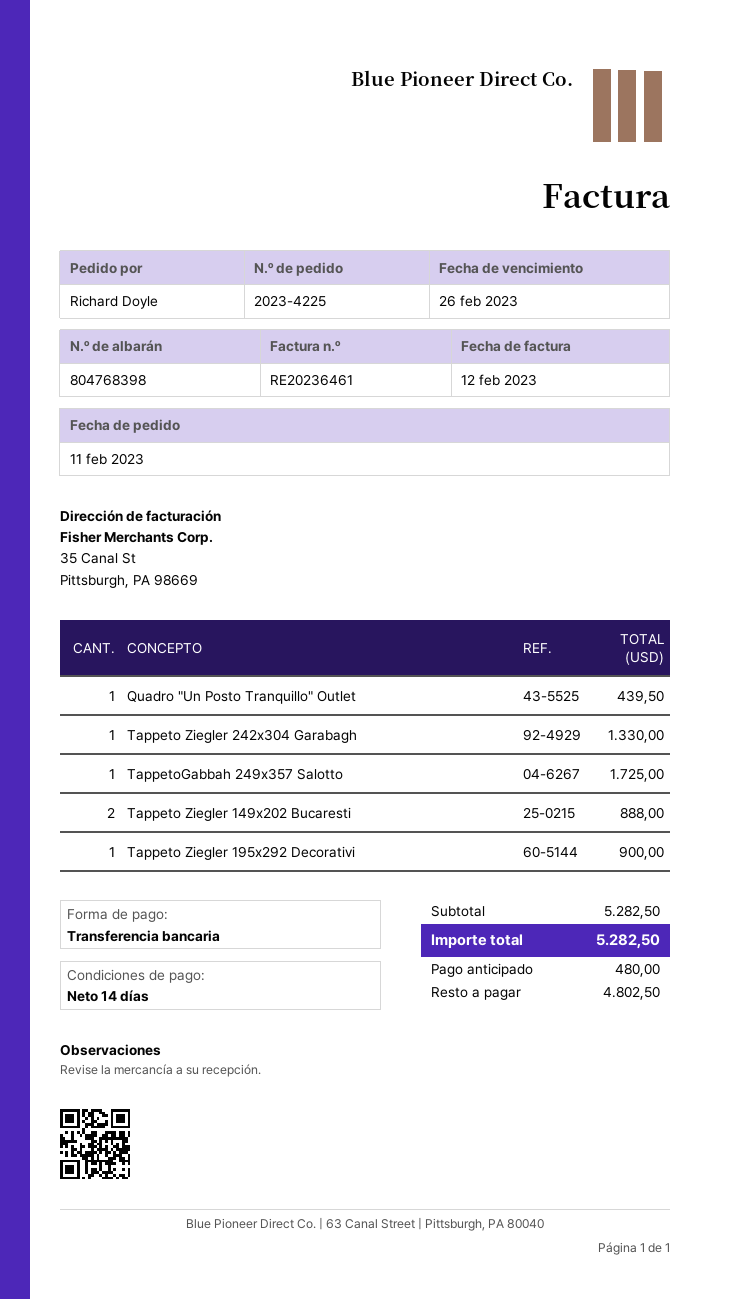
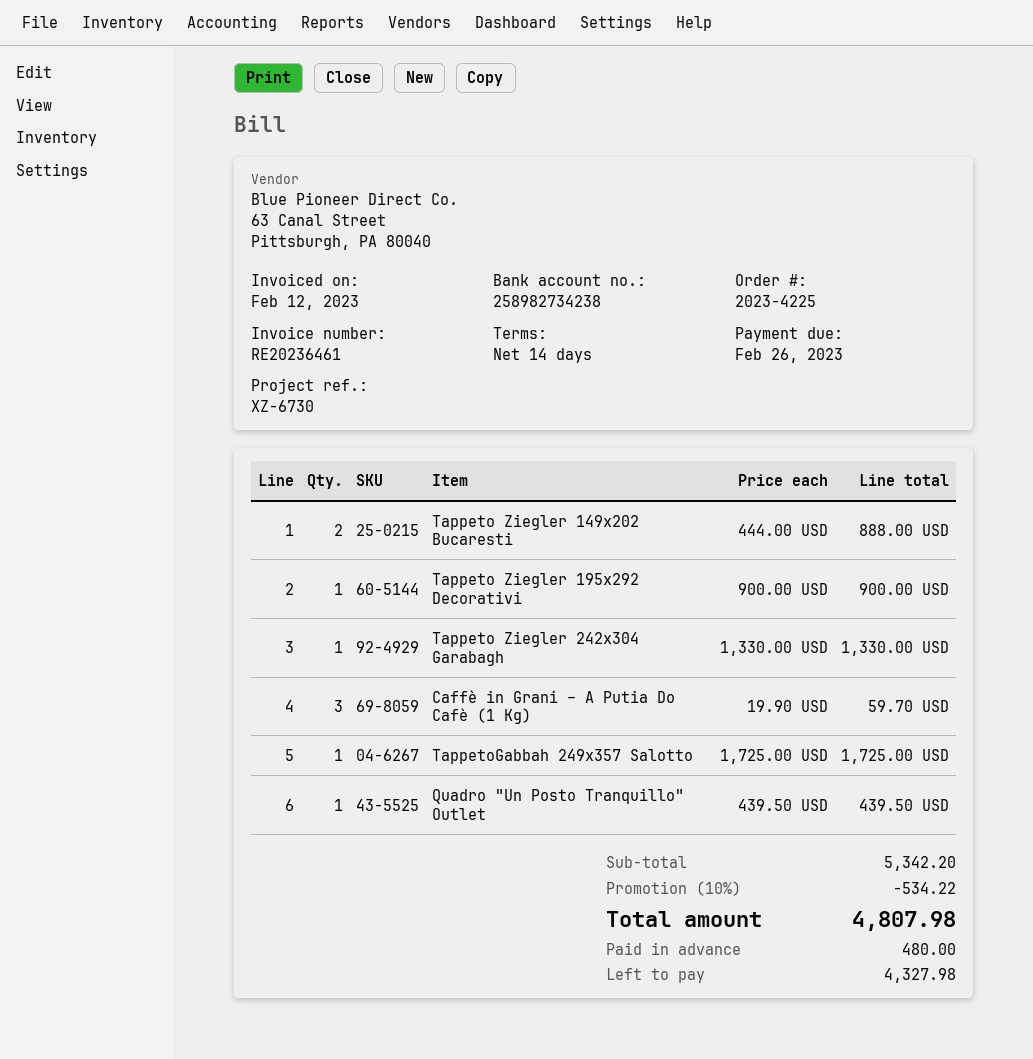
Caffè in Grani – A Putia Do Cafè (1 Kg): none -> 3 for 59.70
subtotal: 5282.50 -> 5342.20
discount: none -> 10% = 534.22
total: 5282.50 -> 4807.98
balance: 4802.50 -> 4327.98

